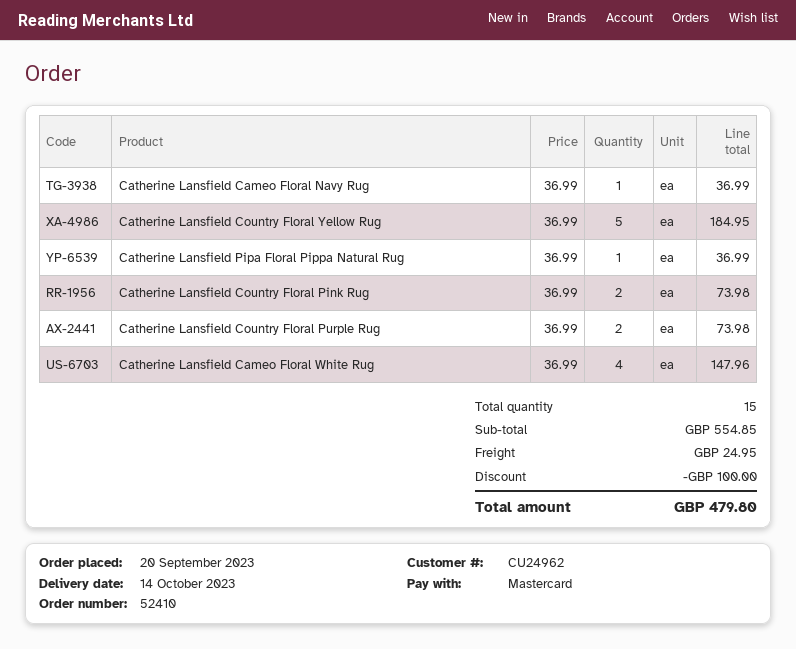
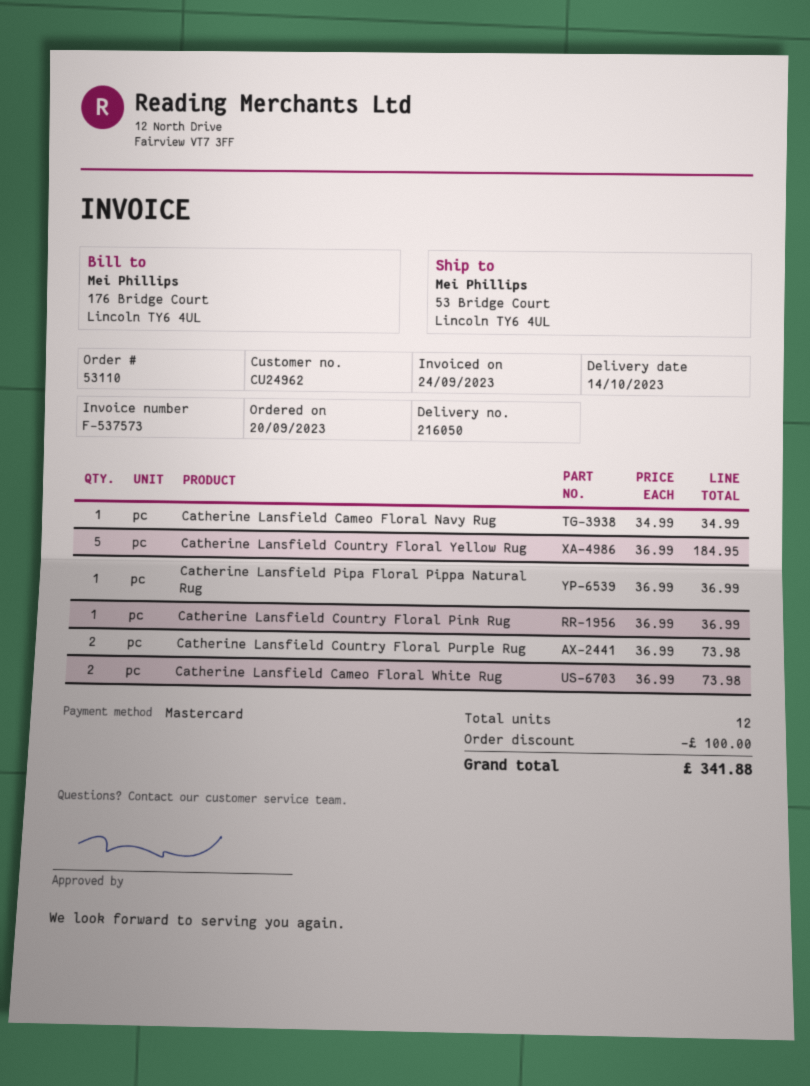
order number: 52410 -> 53110
Catherine Lansfield Cameo Floral Navy Rug: 1 x 36.99 = 36.99 -> 1 x 34.99 = 34.99
Catherine Lansfield Country Floral Pink Rug: 2 x 36.99 = 73.98 -> 1 x 36.99 = 36.99
Catherine Lansfield Cameo Floral White Rug: 4 x 36.99 = 147.96 -> 2 x 36.99 = 73.98
total quantity: 15 -> 12
shipping: 24.95 -> none
total: 479.80 -> 341.88

